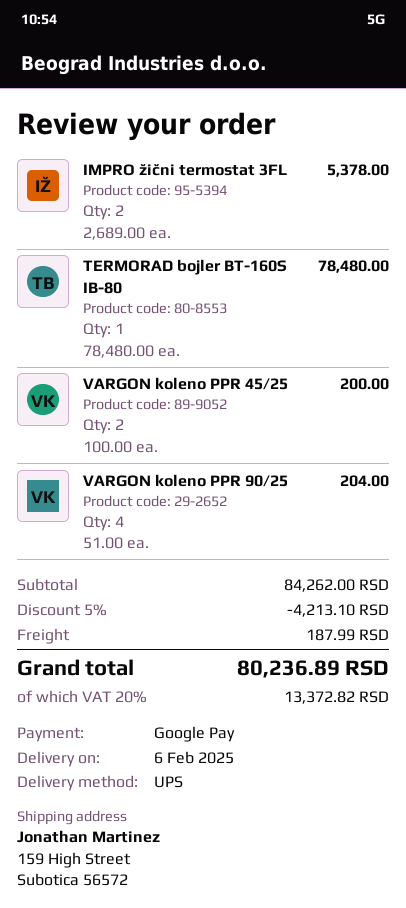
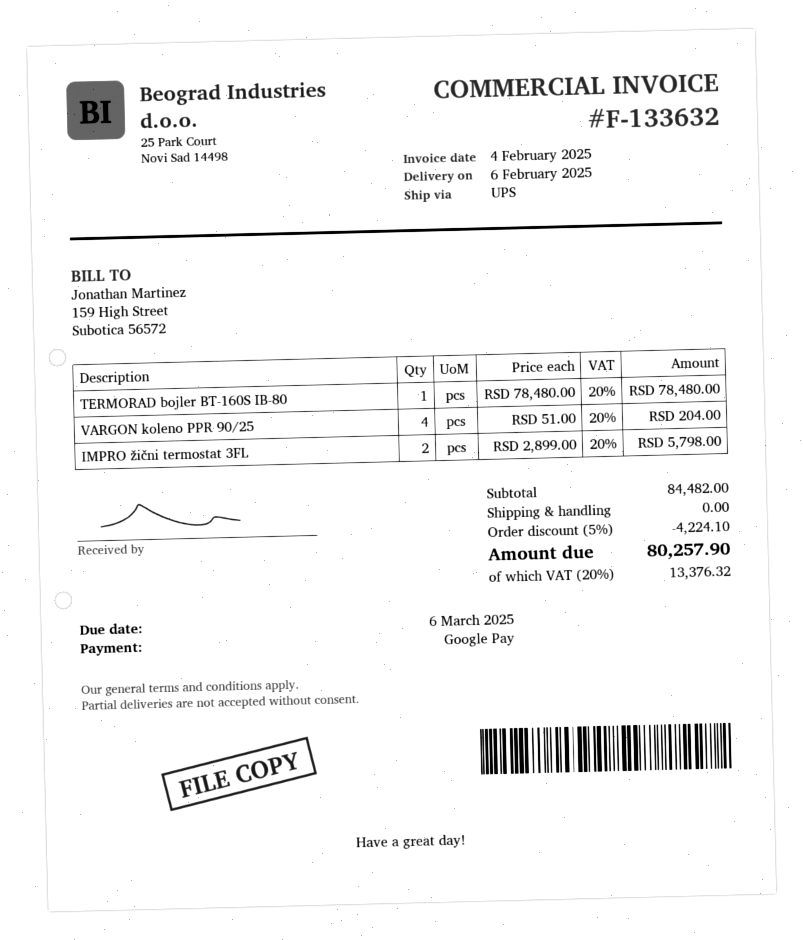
IMPRO žični termostat 3FL: 2 x 2689.00 = 5378.00 -> 2 x 2899.00 = 5798.00
VARGON koleno PPR 45/25: 2 x 100.00 = 200.00 -> none
subtotal: 84262.00 -> 84482.00
discount: 5% = 4213.10 -> 5% = 4224.10
shipping: 187.99 -> 0.00
tax: 20% = 13372.82 -> 20% = 13376.32
total: 80236.89 -> 80257.90

